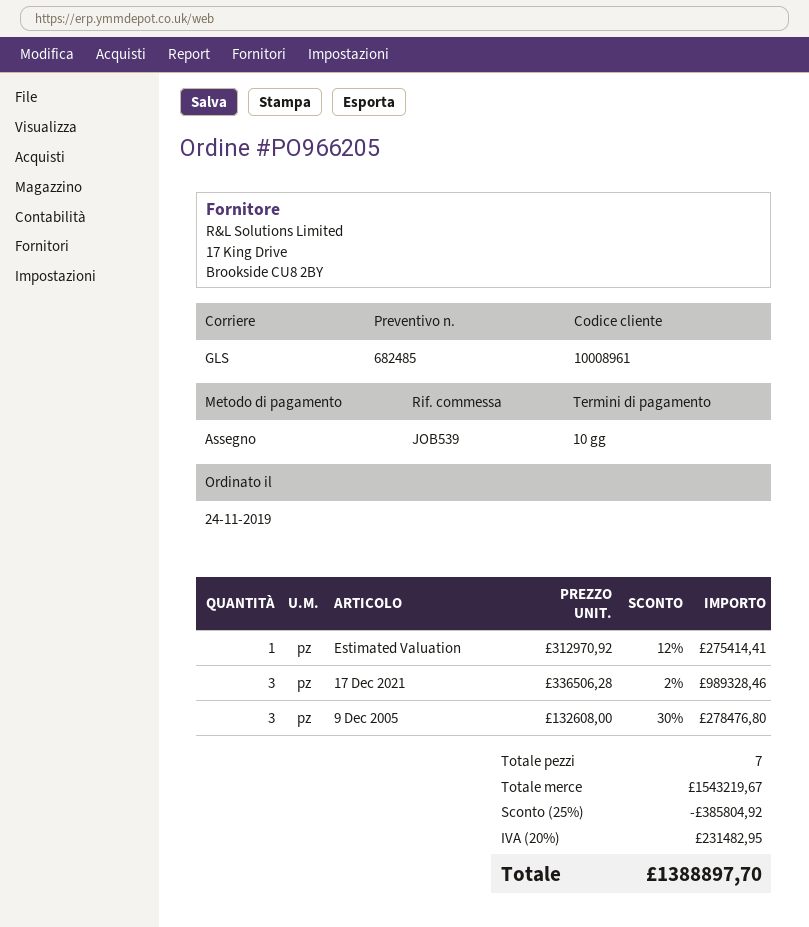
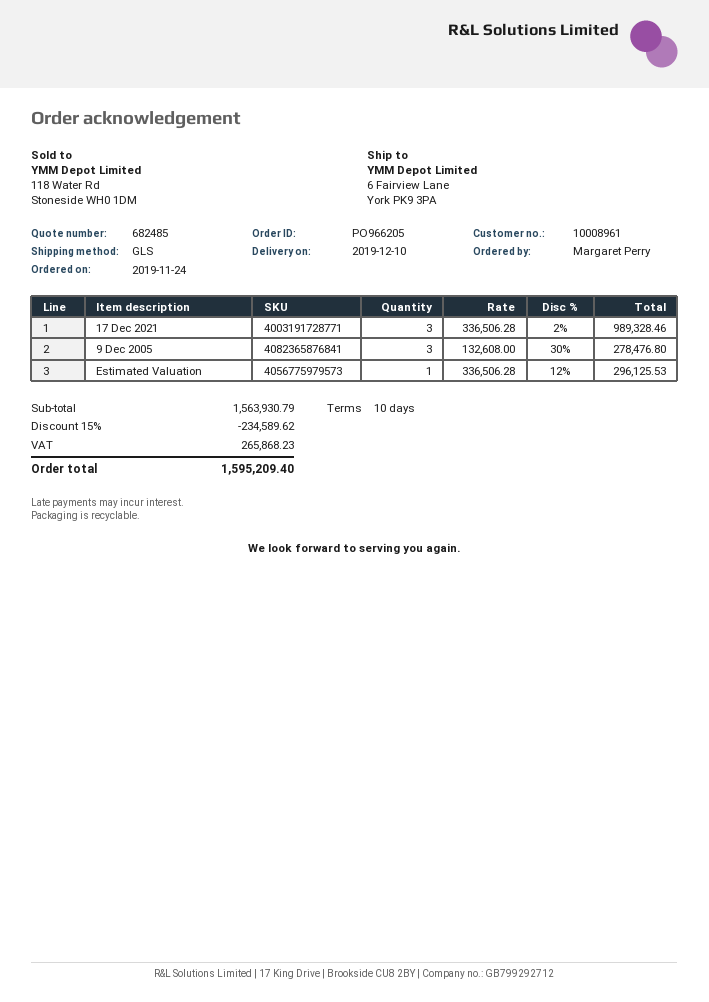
Estimated Valuation: 1 x 312970.92 - 12% = 275414.41 -> 1 x 336506.28 - 12% = 296125.53
subtotal: 1543219.67 -> 1563930.79
discount: 25% = 385804.92 -> 15% = 234589.62
tax: 231482.95 -> 265868.23
total: 1388897.70 -> 1595209.40

